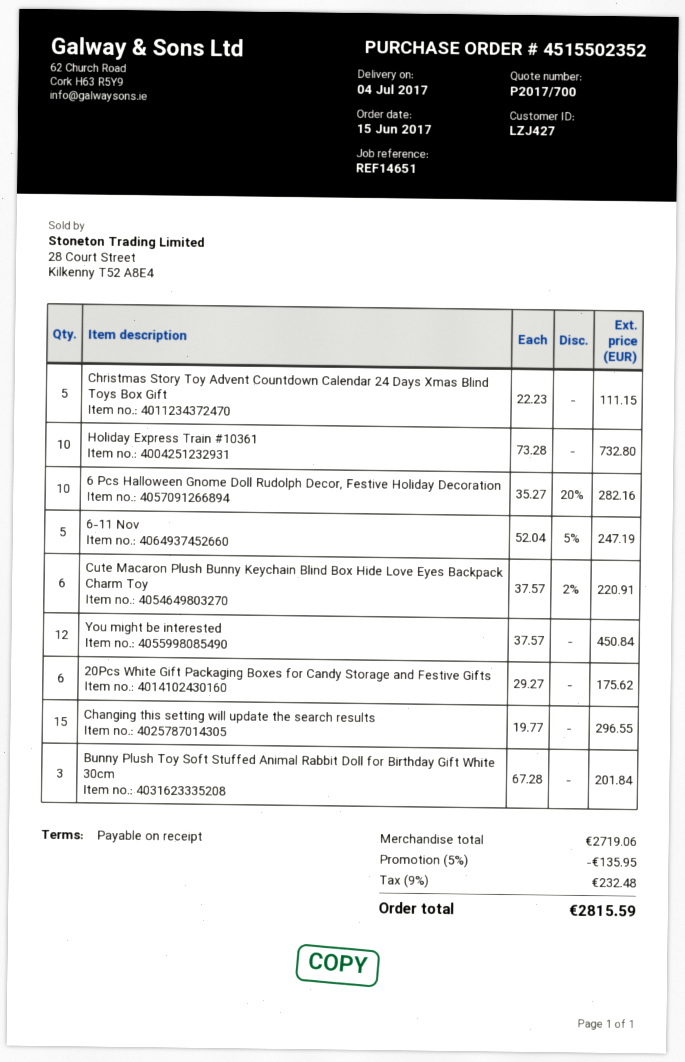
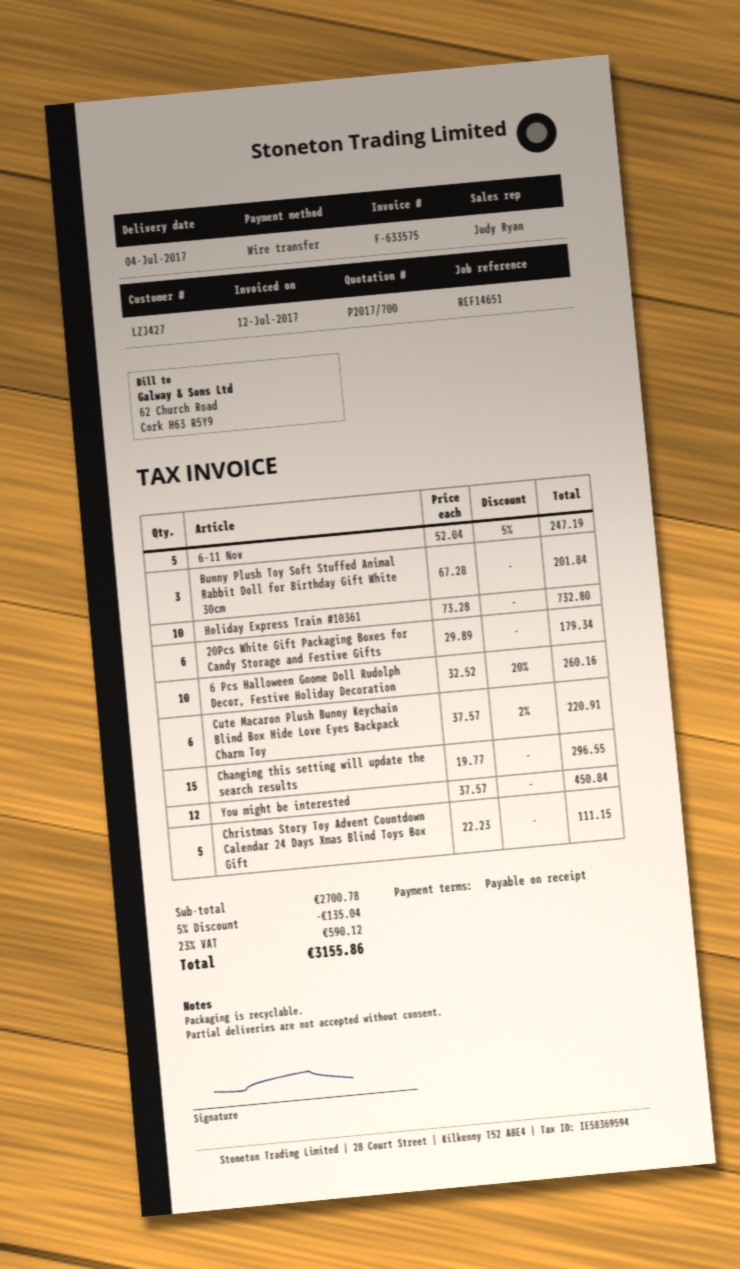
6 Pcs Halloween Gnome Doll Rudolph Decor, Festive Holiday Decoration: 10 x 35.27 - 20% = 282.16 -> 10 x 32.52 - 20% = 260.16
20Pcs White Gift Packaging Boxes for Candy Storage and Festive Gifts: 6 x 29.27 = 175.62 -> 6 x 29.89 = 179.34
subtotal: 2719.06 -> 2700.78
discount: 5% = 135.95 -> 5% = 135.04
tax: 9% = 232.48 -> 23% = 590.12
total: 2815.59 -> 3155.86

